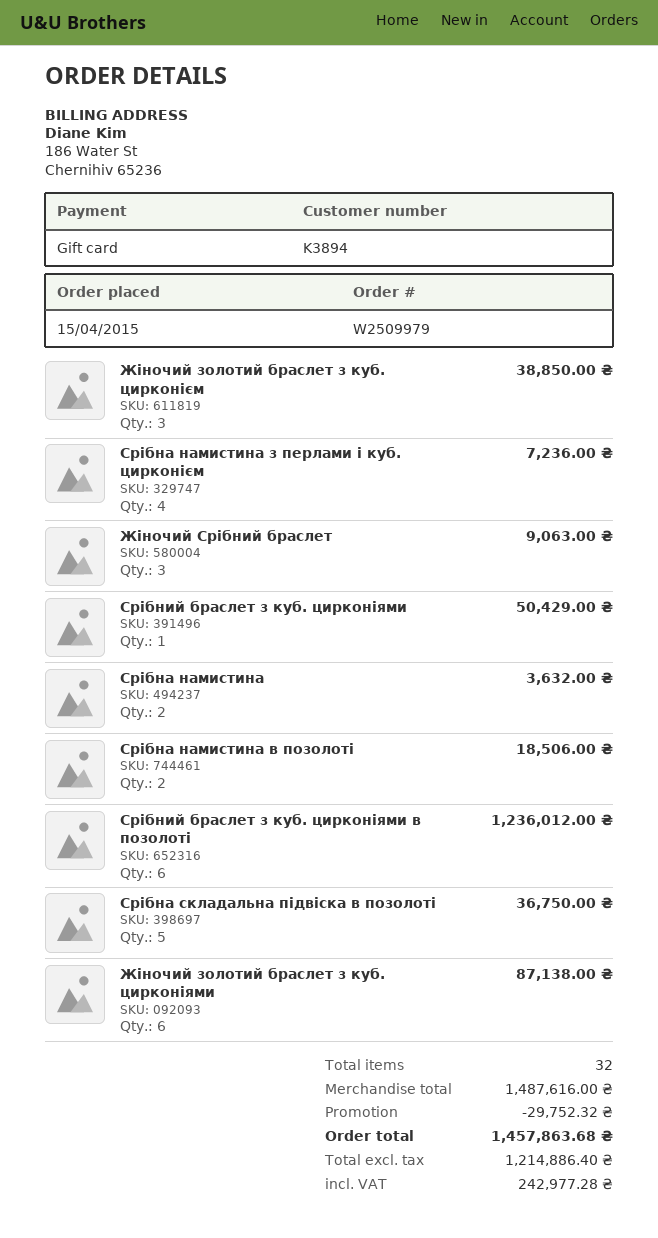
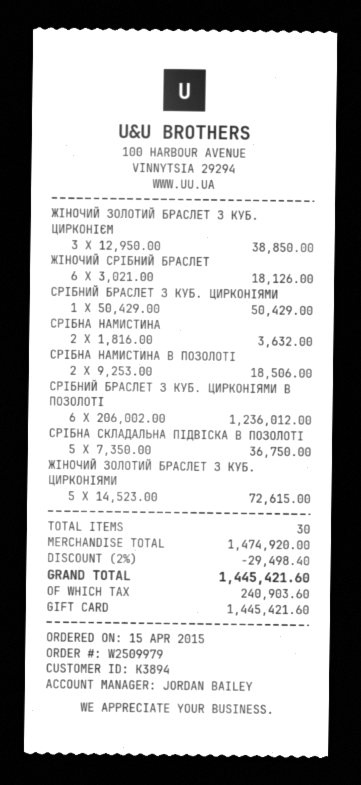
Срібна намистина з перлами і куб. цирконієм: 4 for 7236.00 -> none
Жіночий Срібний браслет: 3 for 9063.00 -> 6 for 18126.00
Жіночий золотий браслет з куб. цирконіями: 6 for 87138.00 -> 5 for 72615.00
total quantity: 32 -> 30
subtotal: 1487616.00 -> 1474920.00
discount: 29752.32 -> 29498.40
tax: 242977.28 -> 240903.60
total: 1457863.68 -> 1445421.60

